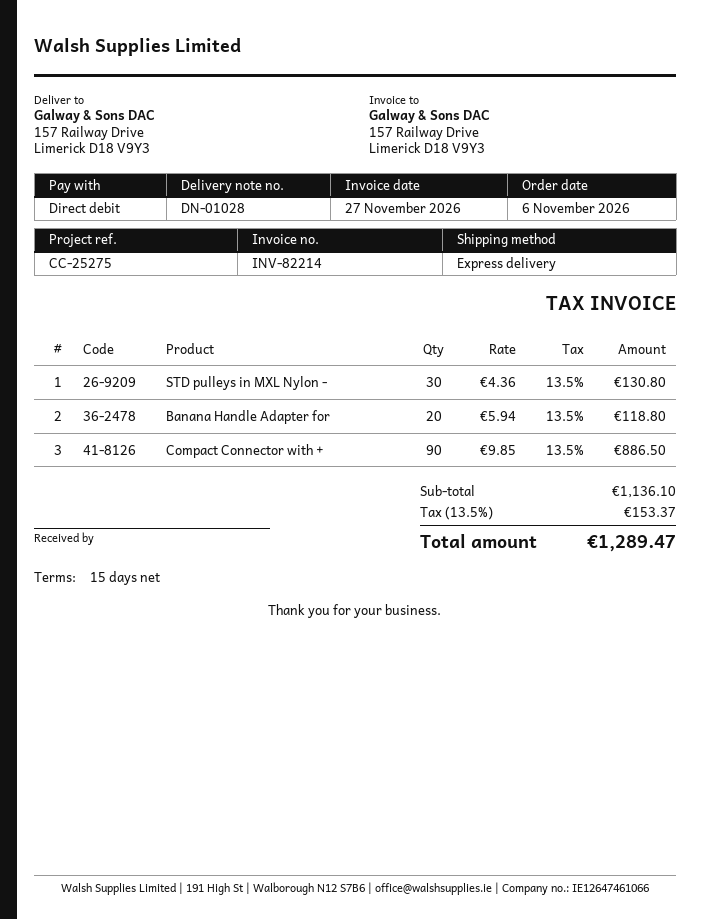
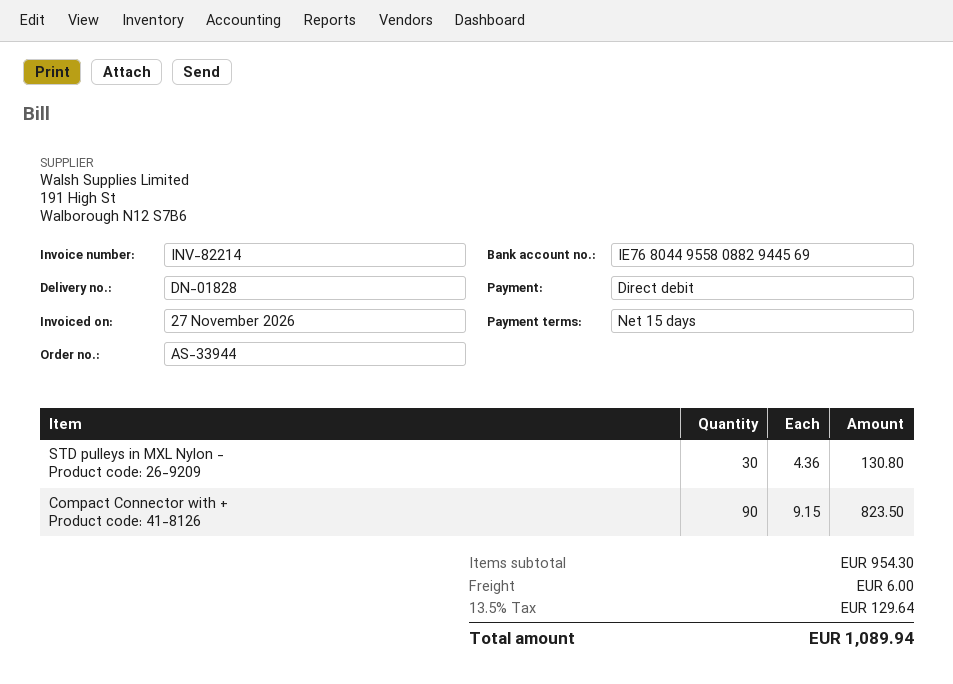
delivery note number: DN-01028 -> DN-01828
Banana Handle Adapter for: 20 x 5.94 = 118.80 -> none
Compact Connector with +: 90 x 9.85 = 886.50 -> 90 x 9.15 = 823.50
subtotal: 1136.10 -> 954.30
shipping: none -> 6.00
tax: 13.5% = 153.37 -> 13.5% = 129.64
total: 1289.47 -> 1089.94

